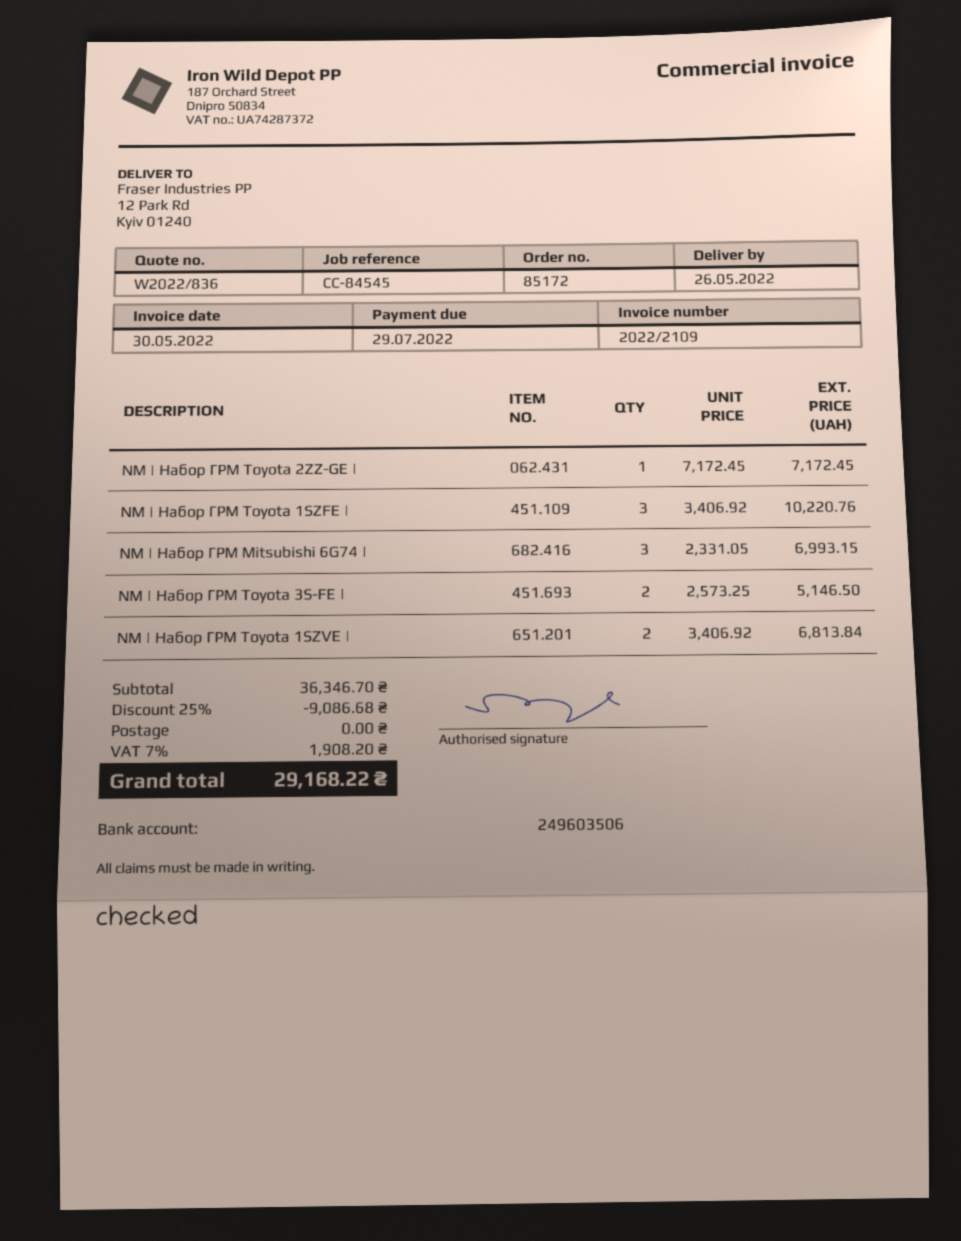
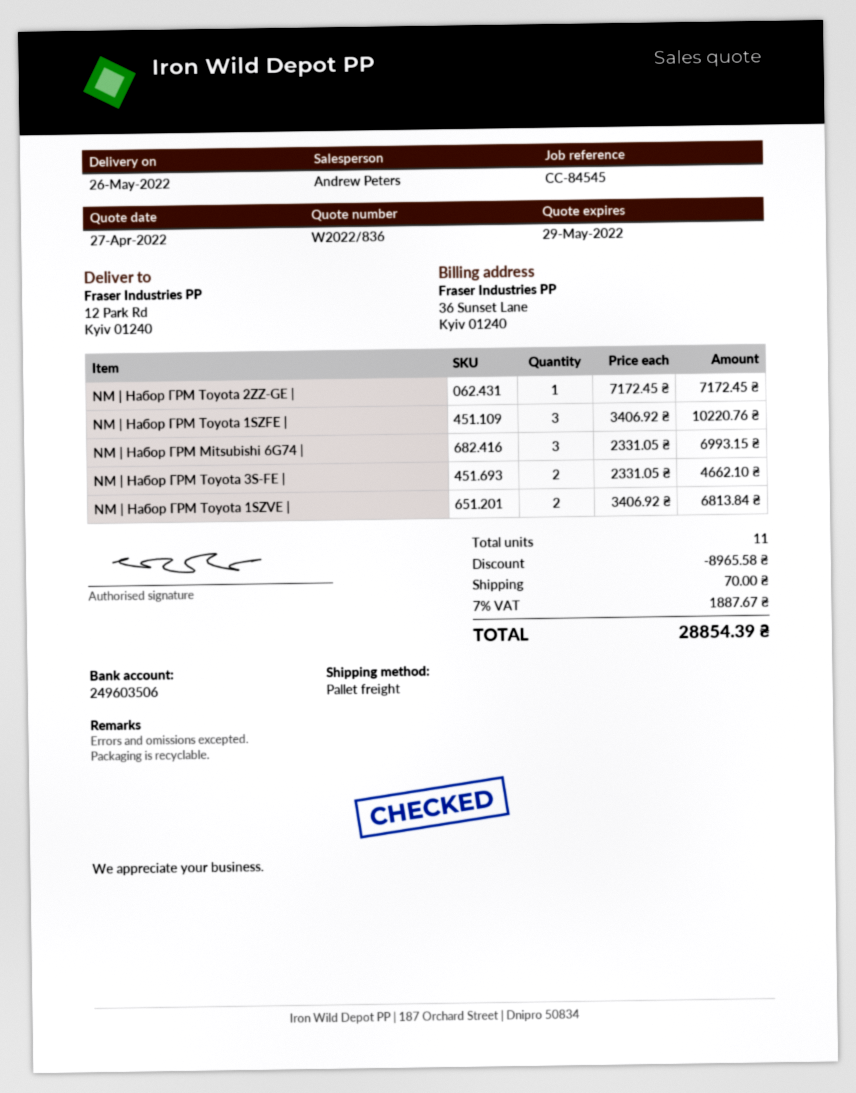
NM | Набор ГРМ Toyota 3S-FE |: 2 x 2573.25 = 5146.50 -> 2 x 2331.05 = 4662.10
discount: 9086.68 -> 8965.58
shipping: 0.00 -> 70.00
tax: 7% = 1908.20 -> 7% = 1887.67
total: 29168.22 -> 28854.39

